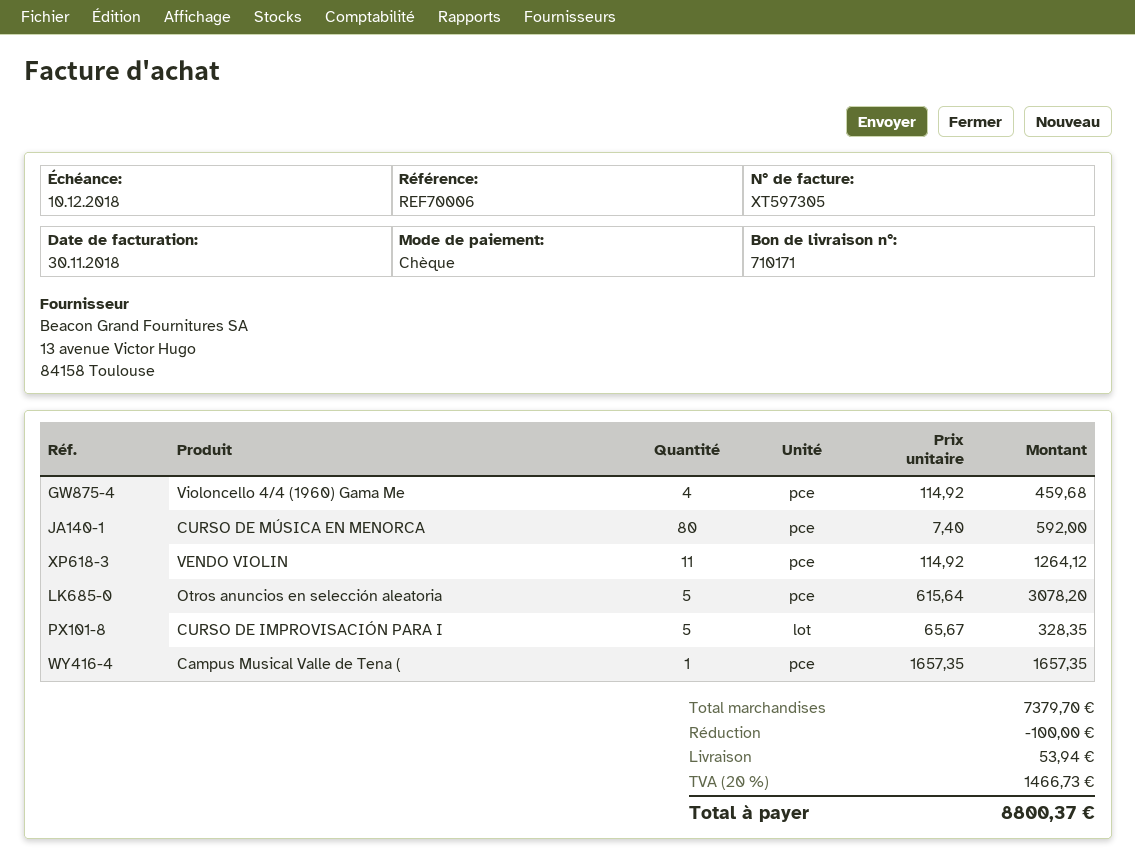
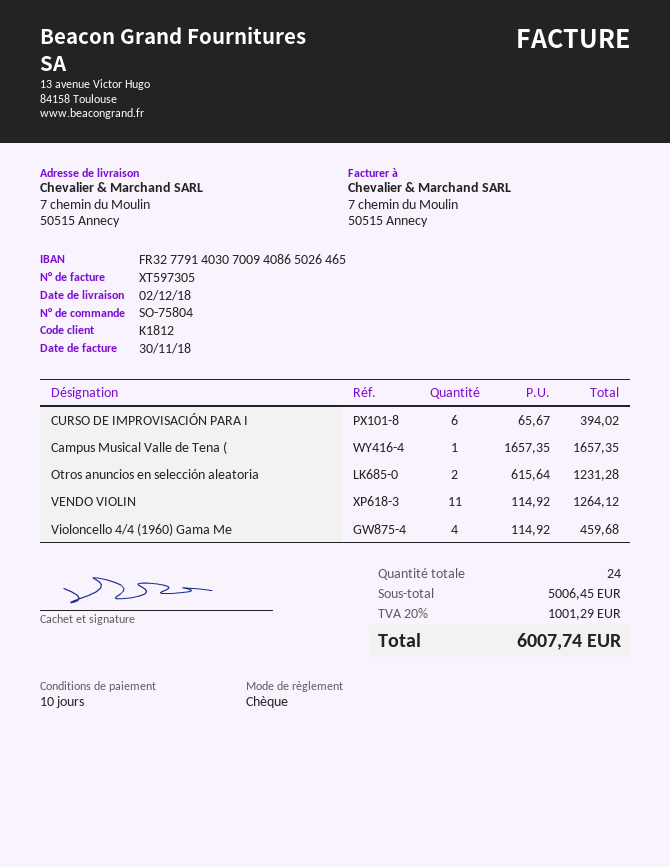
CURSO DE MÚSICA EN MENORCA: 80 x 7.40 = 592.00 -> none
Otros anuncios en selección aleatoria: 5 x 615.64 = 3078.20 -> 2 x 615.64 = 1231.28
CURSO DE IMPROVISACIÓN PARA I: 5 x 65.67 = 328.35 -> 6 x 65.67 = 394.02
subtotal: 7379.70 -> 5006.45
discount: 100.00 -> none
shipping: 53.94 -> none
tax: 20% = 1466.73 -> 20% = 1001.29
total: 8800.37 -> 6007.74

